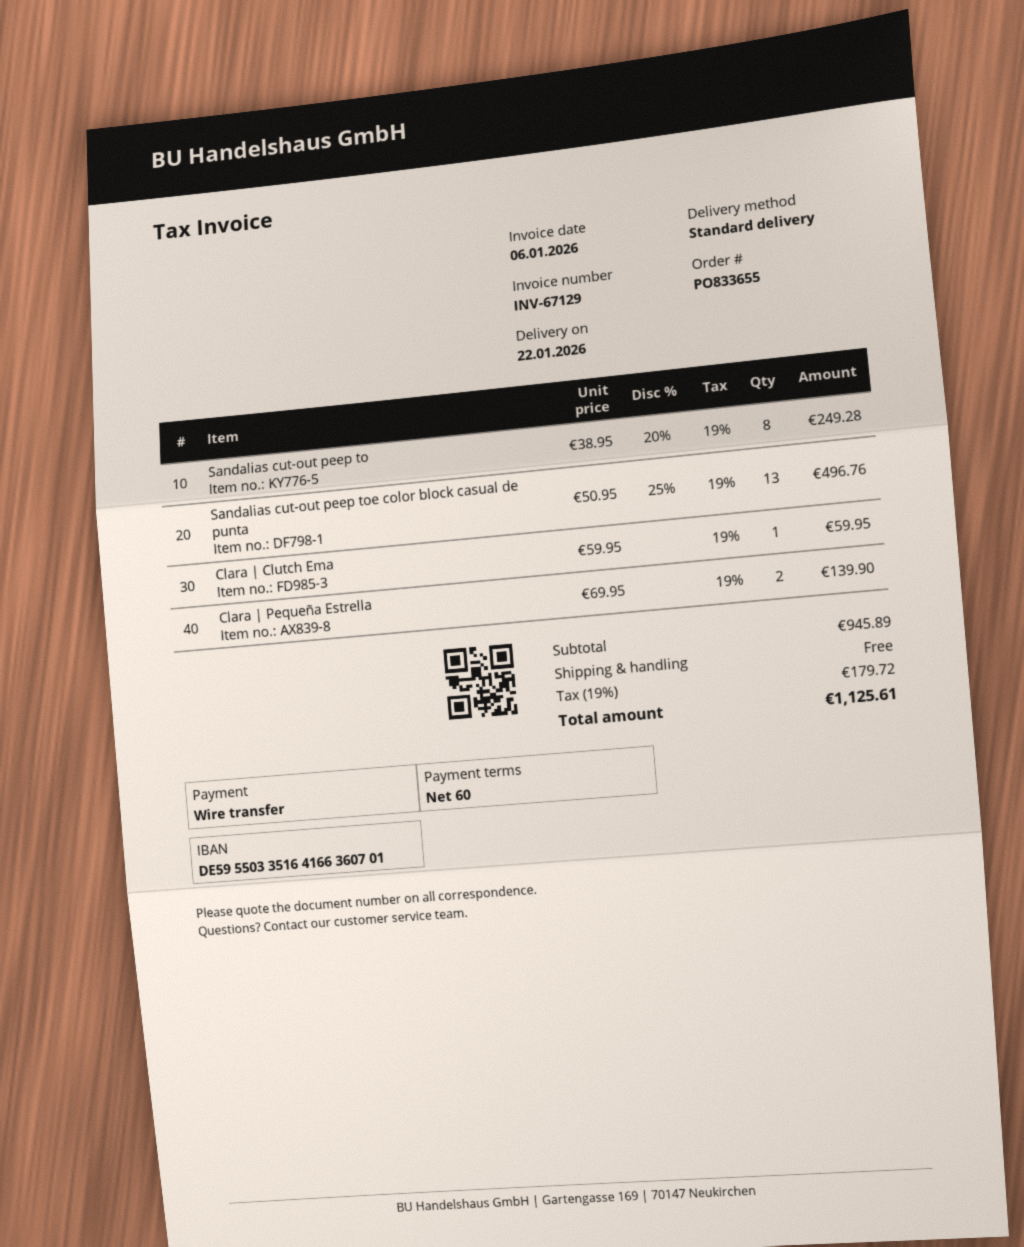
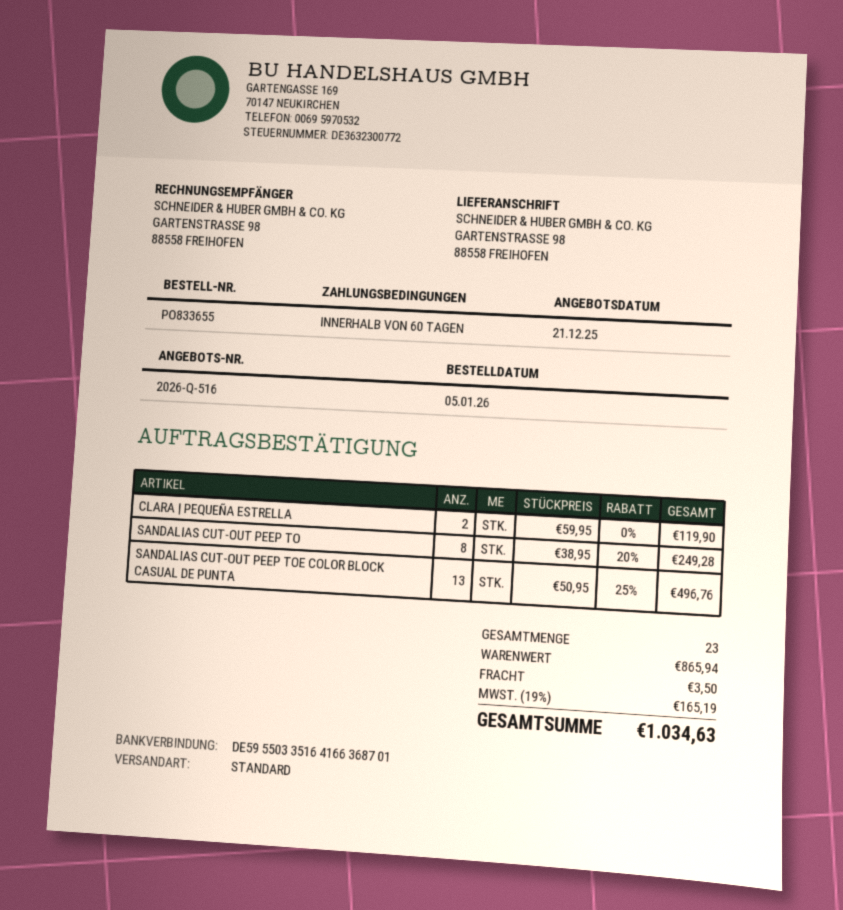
bank account: DE59550335164166360701 -> DE59550335164166368701
Clara | Clutch Ema: 1 x 59.95 = 59.95 -> none
Clara | Pequeña Estrella: 2 x 69.95 = 139.90 -> 2 x 59.95 = 119.90
subtotal: 945.89 -> 865.94
shipping: 0.00 -> 3.50
tax: 19% = 179.72 -> 19% = 165.19
total: 1125.61 -> 1034.63

